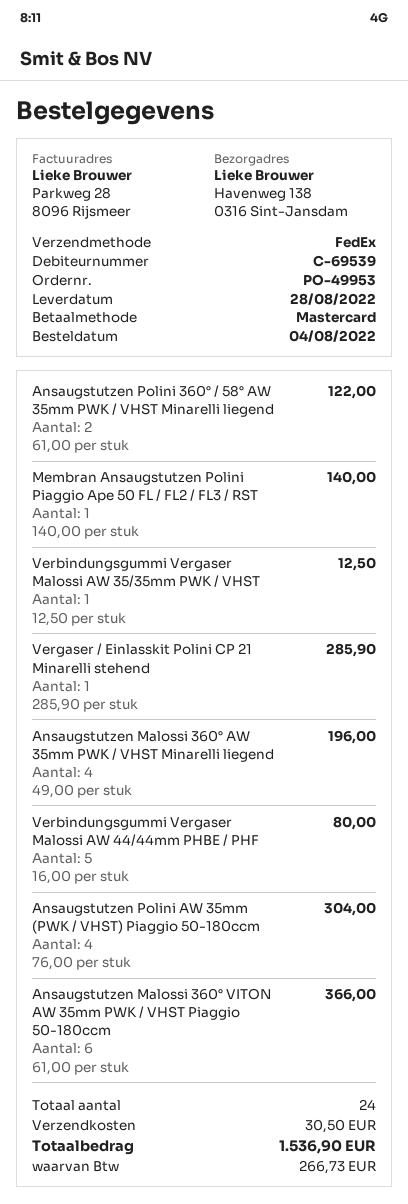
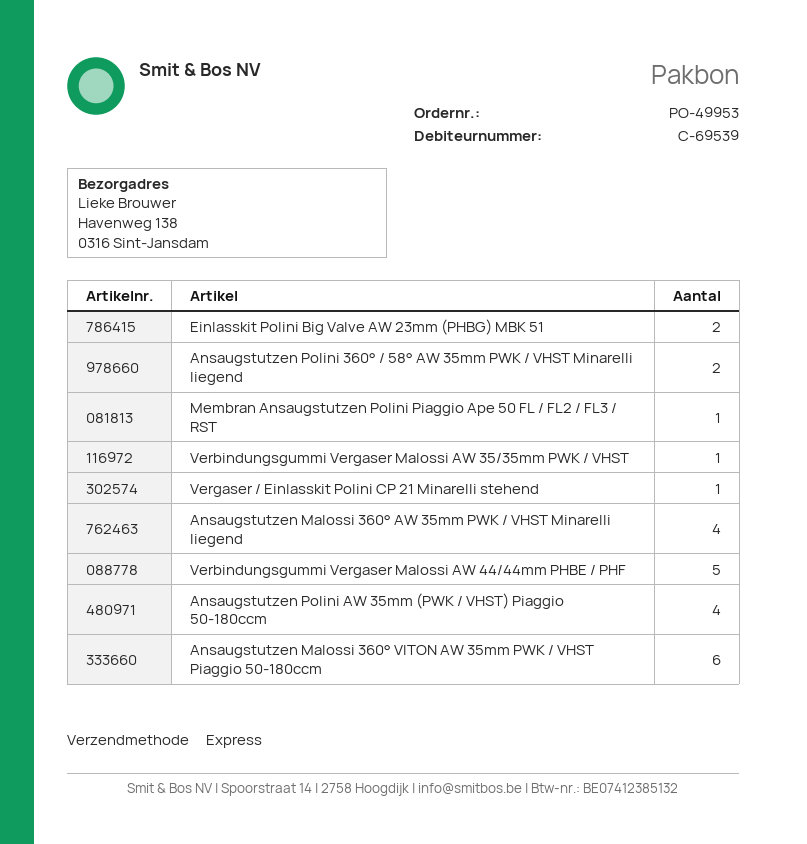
shipping method: FedEx -> express
Einlasskit Polini Big Valve AW 23mm (PHBG) MBK 51: none -> 2

